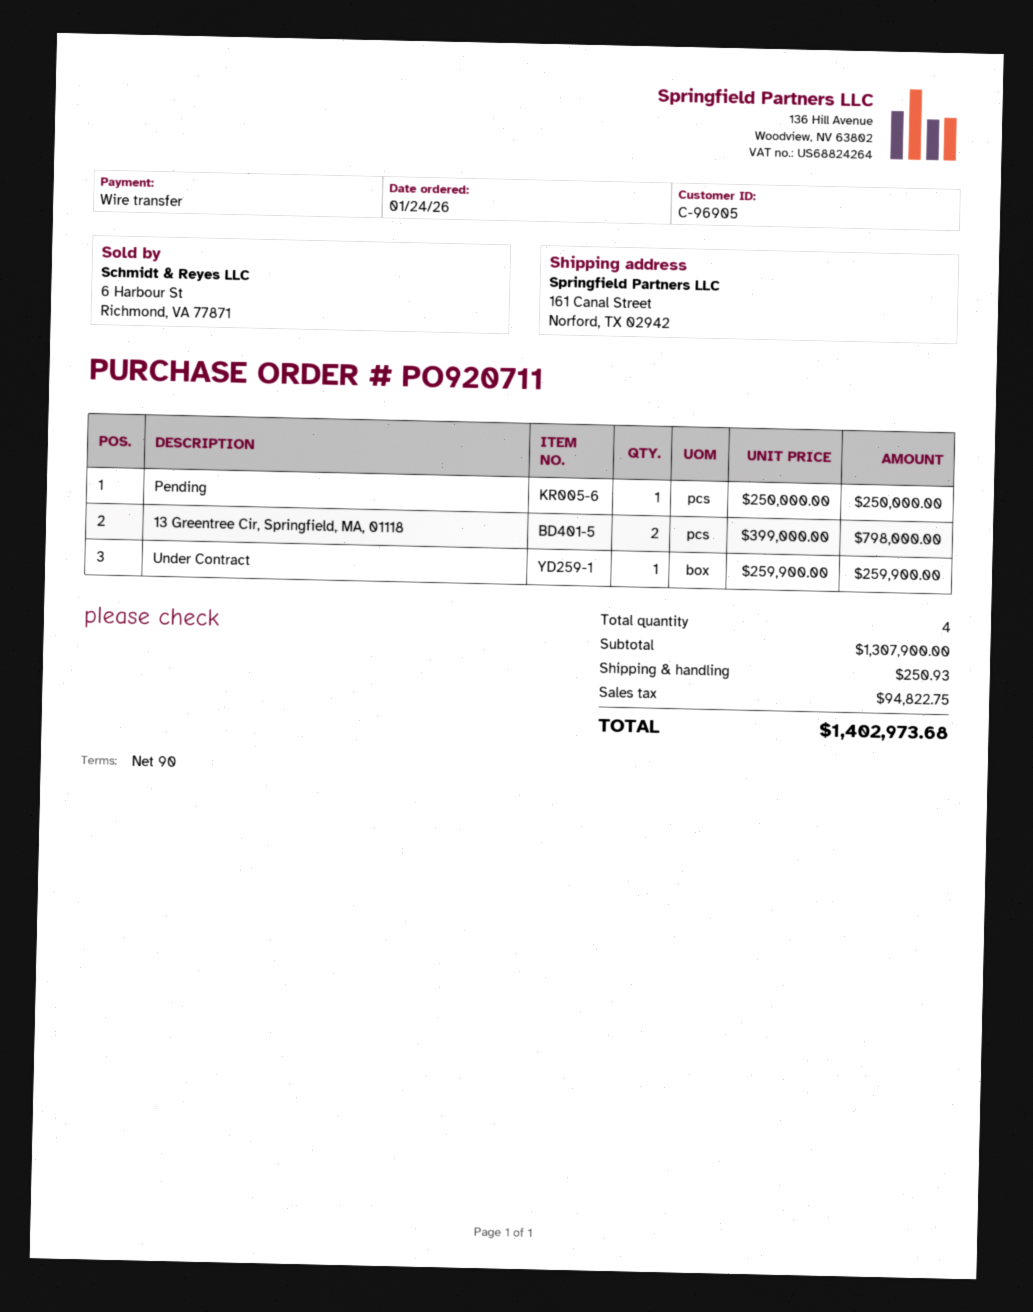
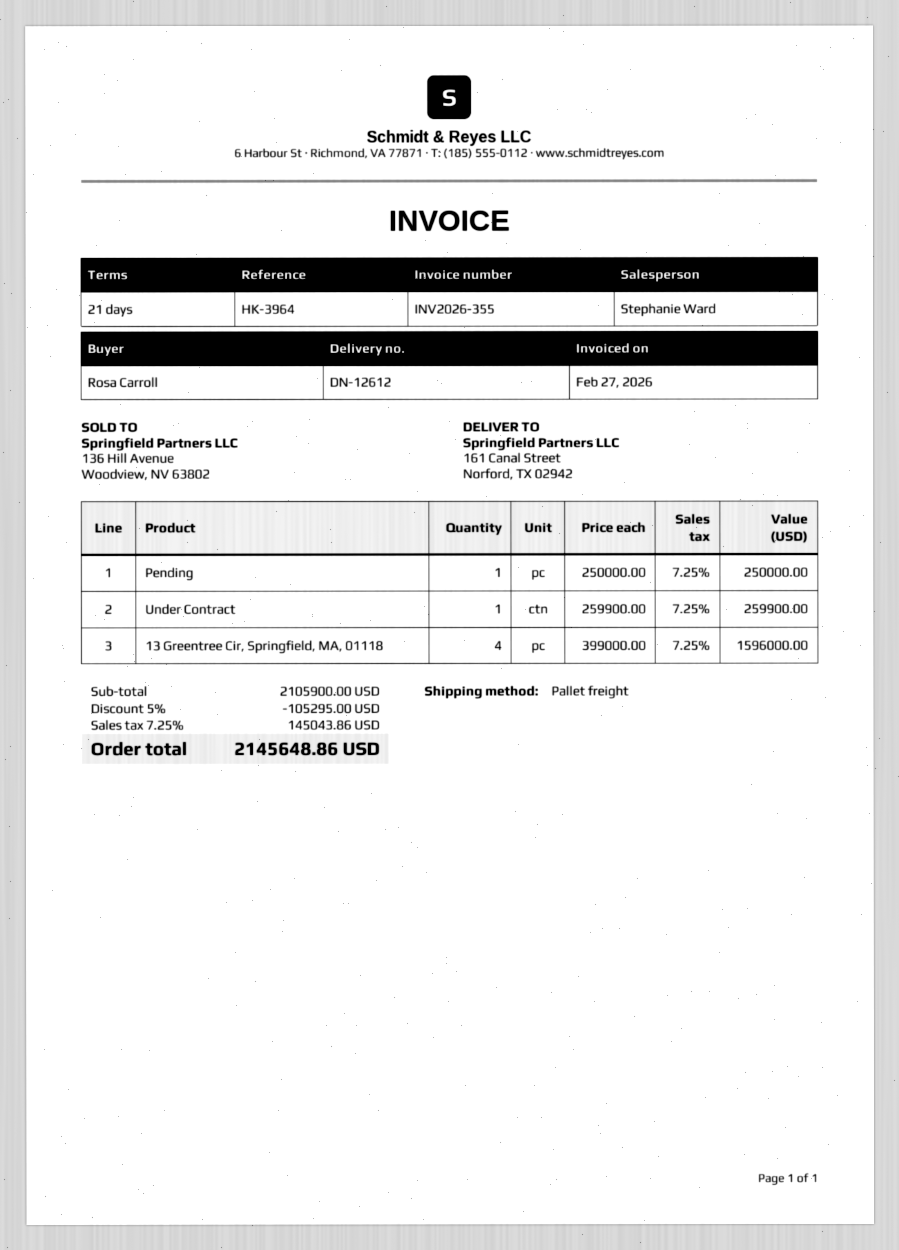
payment terms: 90 days -> 21 days
13 Greentree Cir, Springfield, MA, 01118: 2 x 399000.00 = 798000.00 -> 4 x 399000.00 = 1596000.00
subtotal: 1307900.00 -> 2105900.00
discount: none -> 5% = 105295.00
shipping: 250.93 -> none
tax: 94822.75 -> 145043.86
total: 1402973.68 -> 2145648.86

